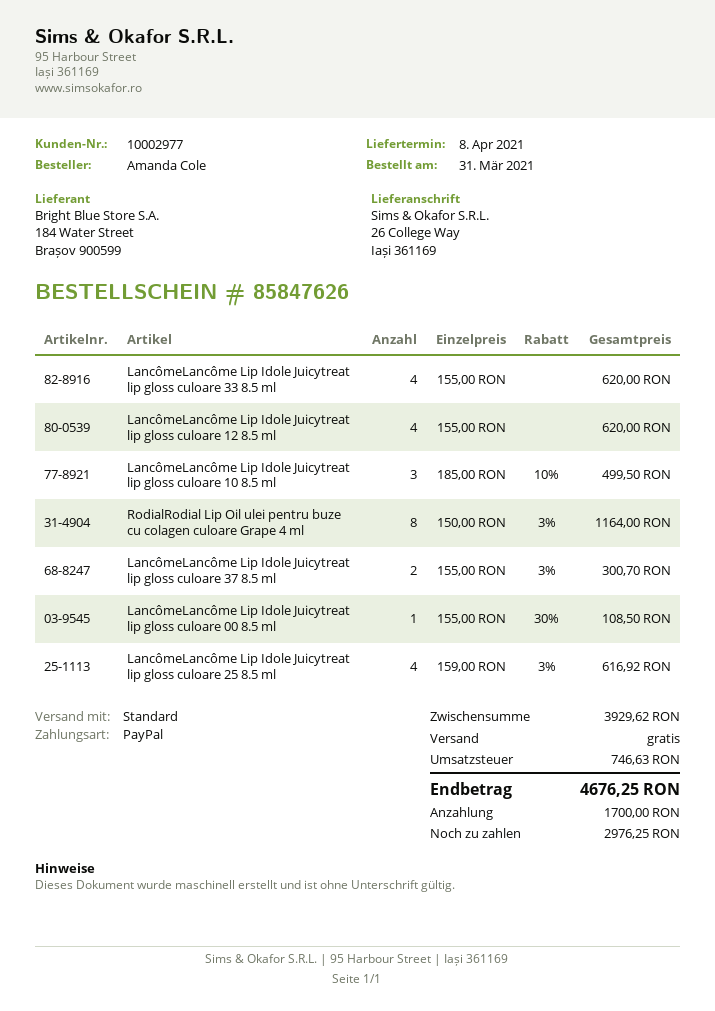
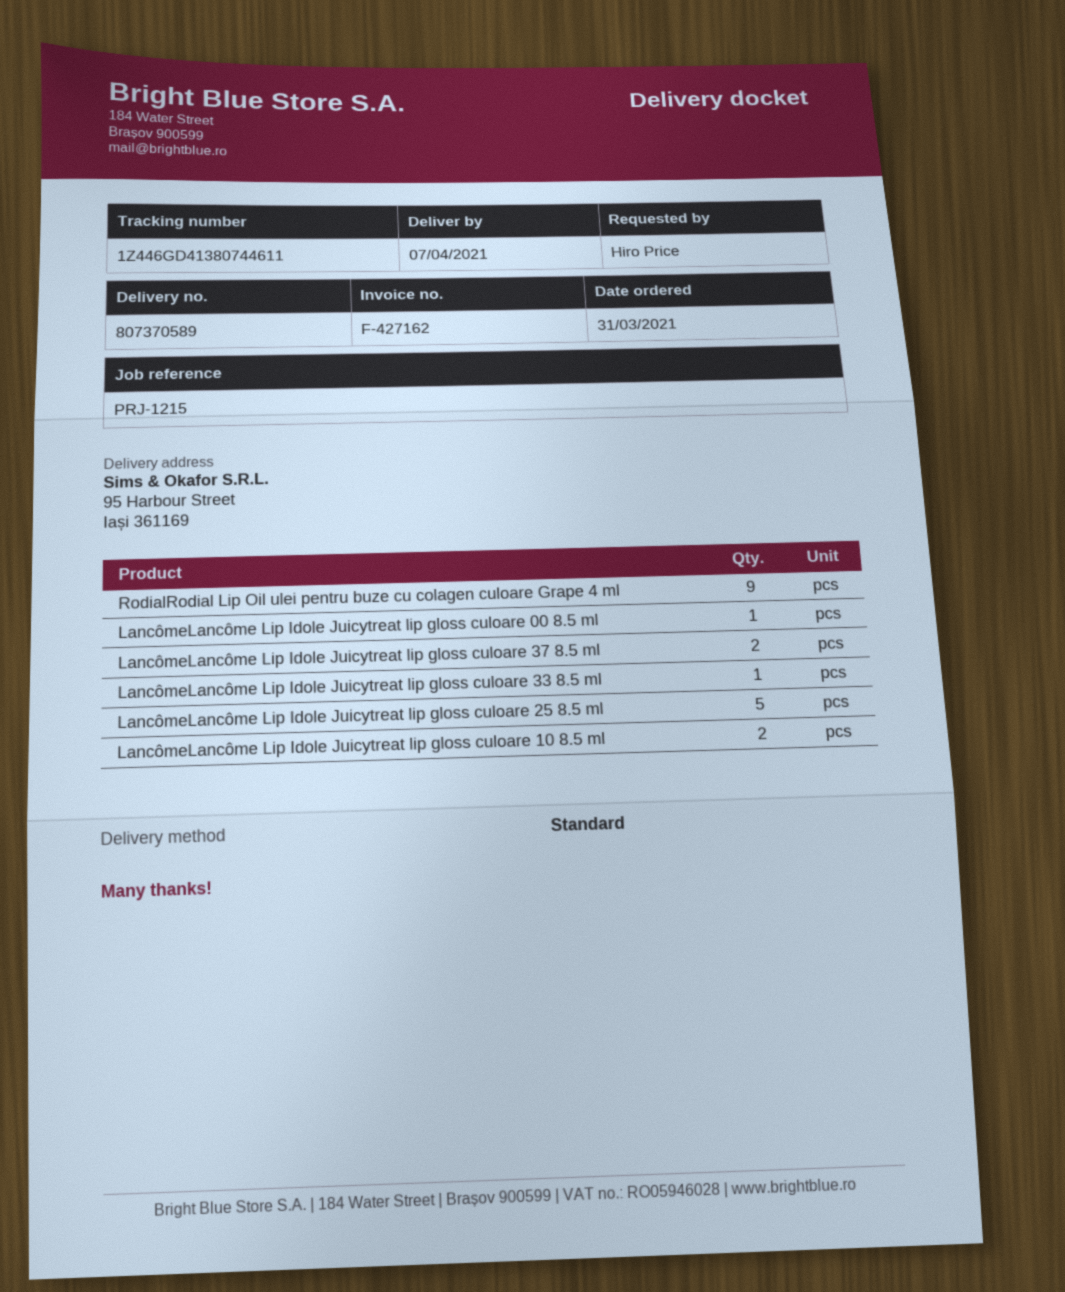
delivery date: 2021-04-08 -> 2021-04-07
ordered by: Amanda Cole -> Hiro Price
ship to: 26 College Way, Iași 361169 -> 95 Harbour Street, Iași 361169
LancômeLancôme Lip Idole Juicytreat lip gloss culoare 33 8.5 ml: 4 -> 1
LancômeLancôme Lip Idole Juicytreat lip gloss culoare 12 8.5 ml: 4 -> none
LancômeLancôme Lip Idole Juicytreat lip gloss culoare 10 8.5 ml: 3 -> 2
RodialRodial Lip Oil ulei pentru buze cu colagen culoare Grape 4 ml: 8 -> 9
LancômeLancôme Lip Idole Juicytreat lip gloss culoare 25 8.5 ml: 4 -> 5

